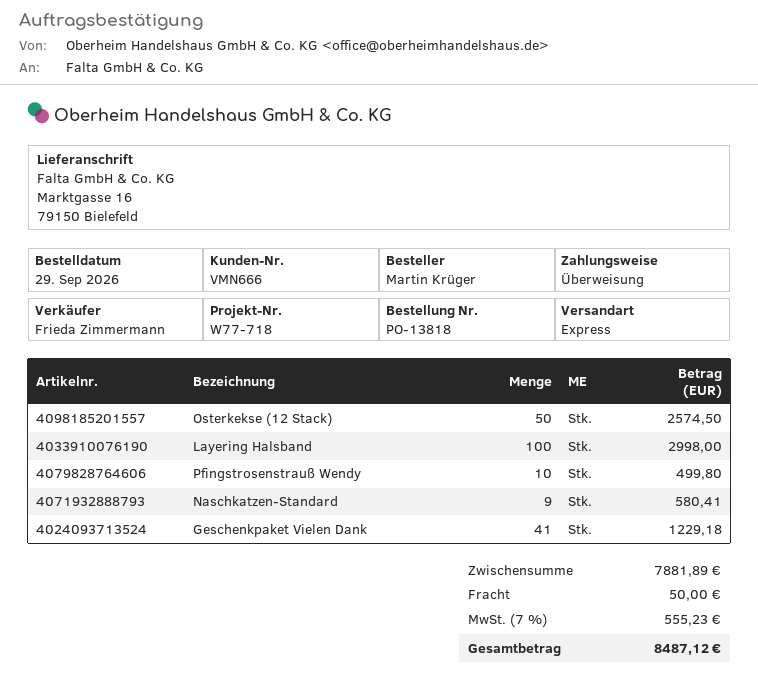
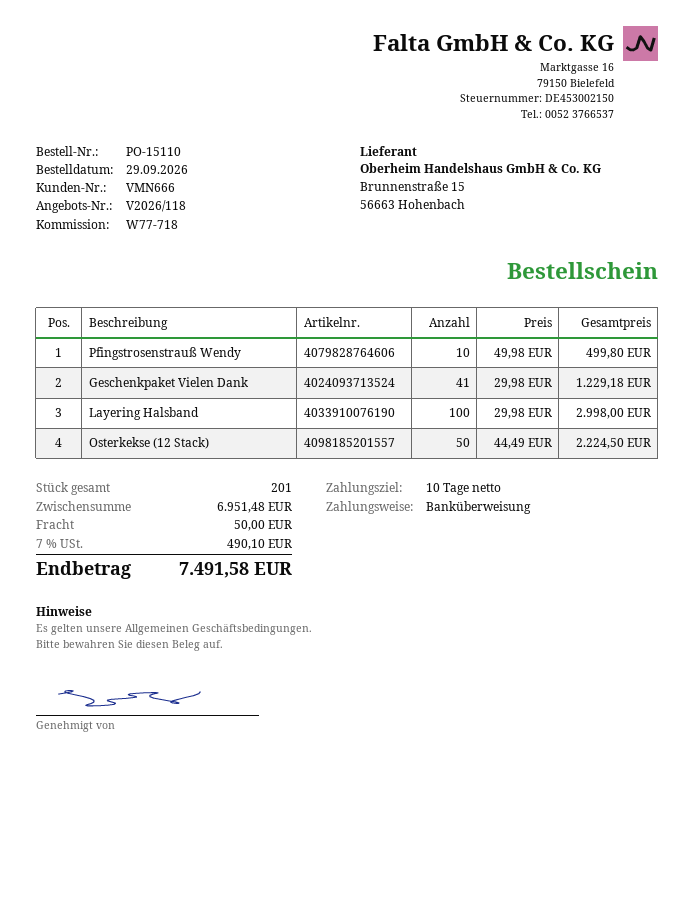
order number: PO-13818 -> PO-15110
Osterkekse (12 Stack): 50 for 2574.50 -> 50 for 2224.50
Naschkatzen-Standard: 9 for 580.41 -> none
subtotal: 7881.89 -> 6951.48
tax: 7% = 555.23 -> 7% = 490.10
total: 8487.12 -> 7491.58

